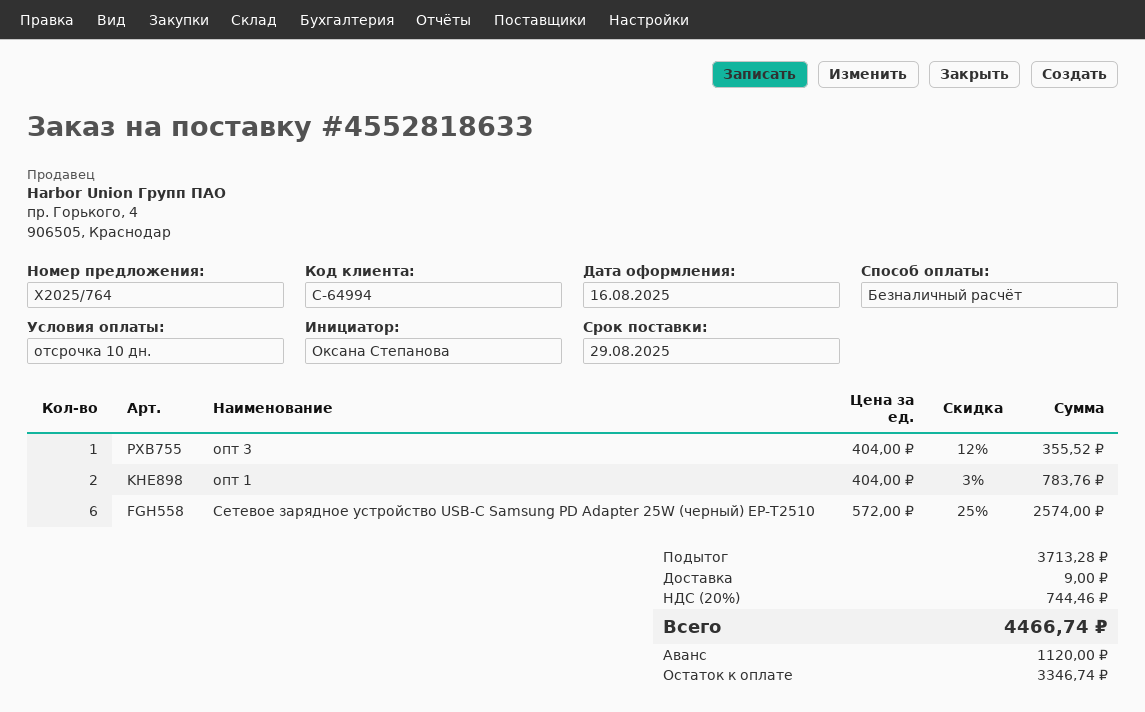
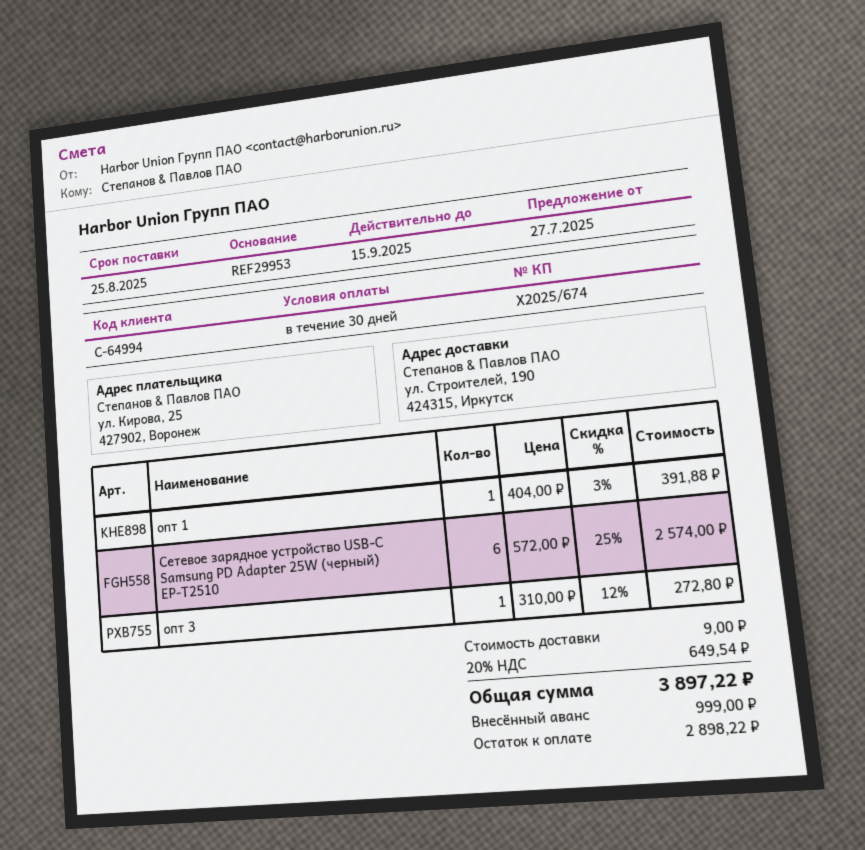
quote number: X2025/764 -> X2025/674
delivery date: 2025-08-29 -> 2025-08-25
payment terms: 10 days -> 30 days
опт 3: 1 x 404.00 - 12% = 355.52 -> 1 x 310.00 - 12% = 272.80
опт 1: 2 x 404.00 - 3% = 783.76 -> 1 x 404.00 - 3% = 391.88
tax: 20% = 744.46 -> 20% = 649.54
total: 4466.74 -> 3897.22
deposit: 1120.00 -> 999.00
balance: 3346.74 -> 2898.22

